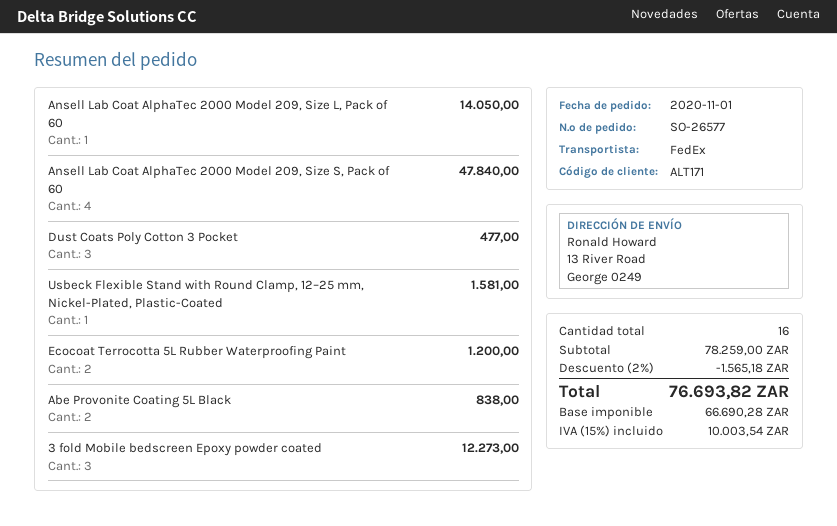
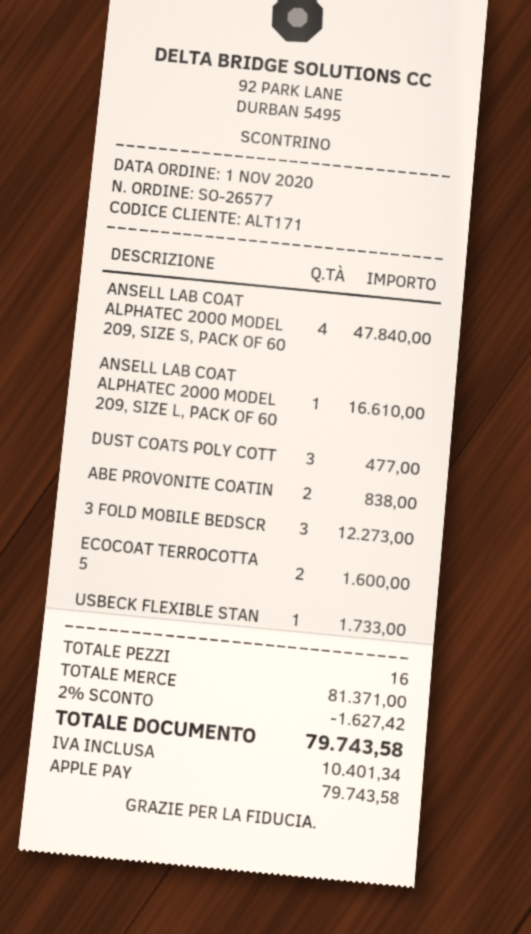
Ansell Lab Coat AlphaTec 2000 Model 209, Size L, Pack of 60: 1 for 14050.00 -> 1 for 16610.00
Usbeck Flexible Stand with Round Clamp, 12–25 mm, Nickel-Plated, Plastic-Coated: 1 for 1581.00 -> 1 for 1733.00
Ecocoat Terrocotta 5L Rubber Waterproofing Paint: 2 for 1200.00 -> 2 for 1600.00
subtotal: 78259.00 -> 81371.00
discount: 2% = 1565.18 -> 2% = 1627.42
tax: 10003.54 -> 10401.34
total: 76693.82 -> 79743.58

